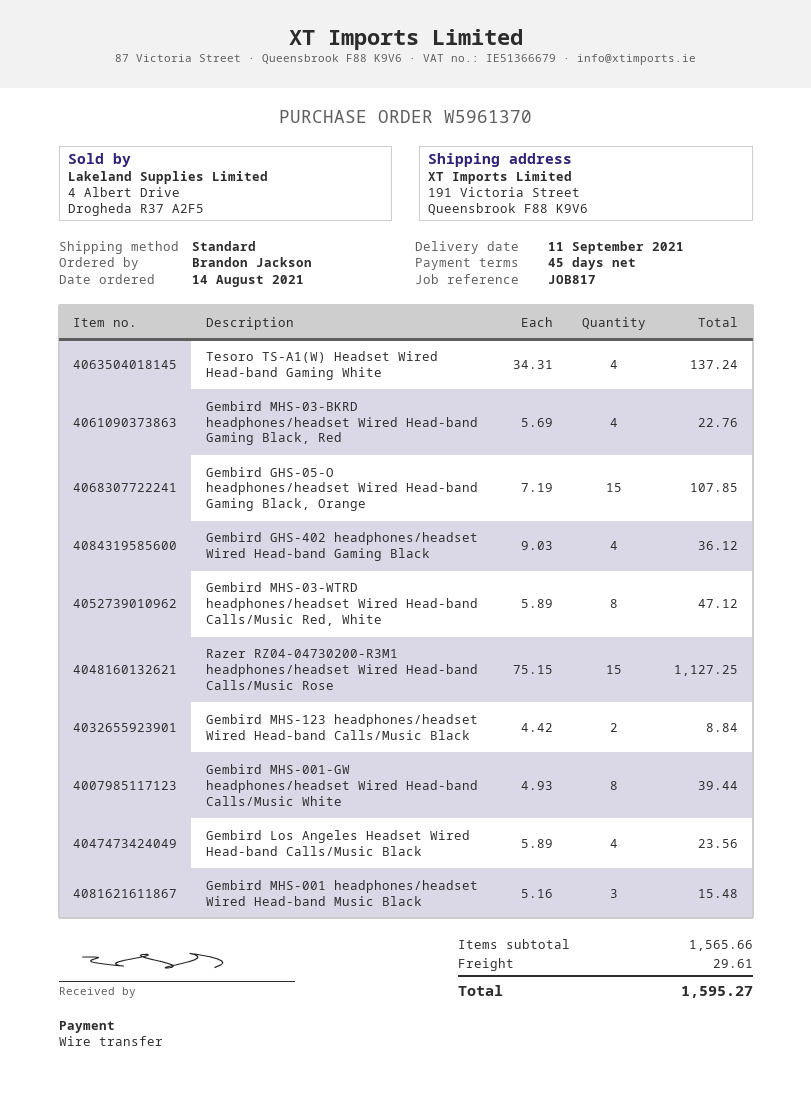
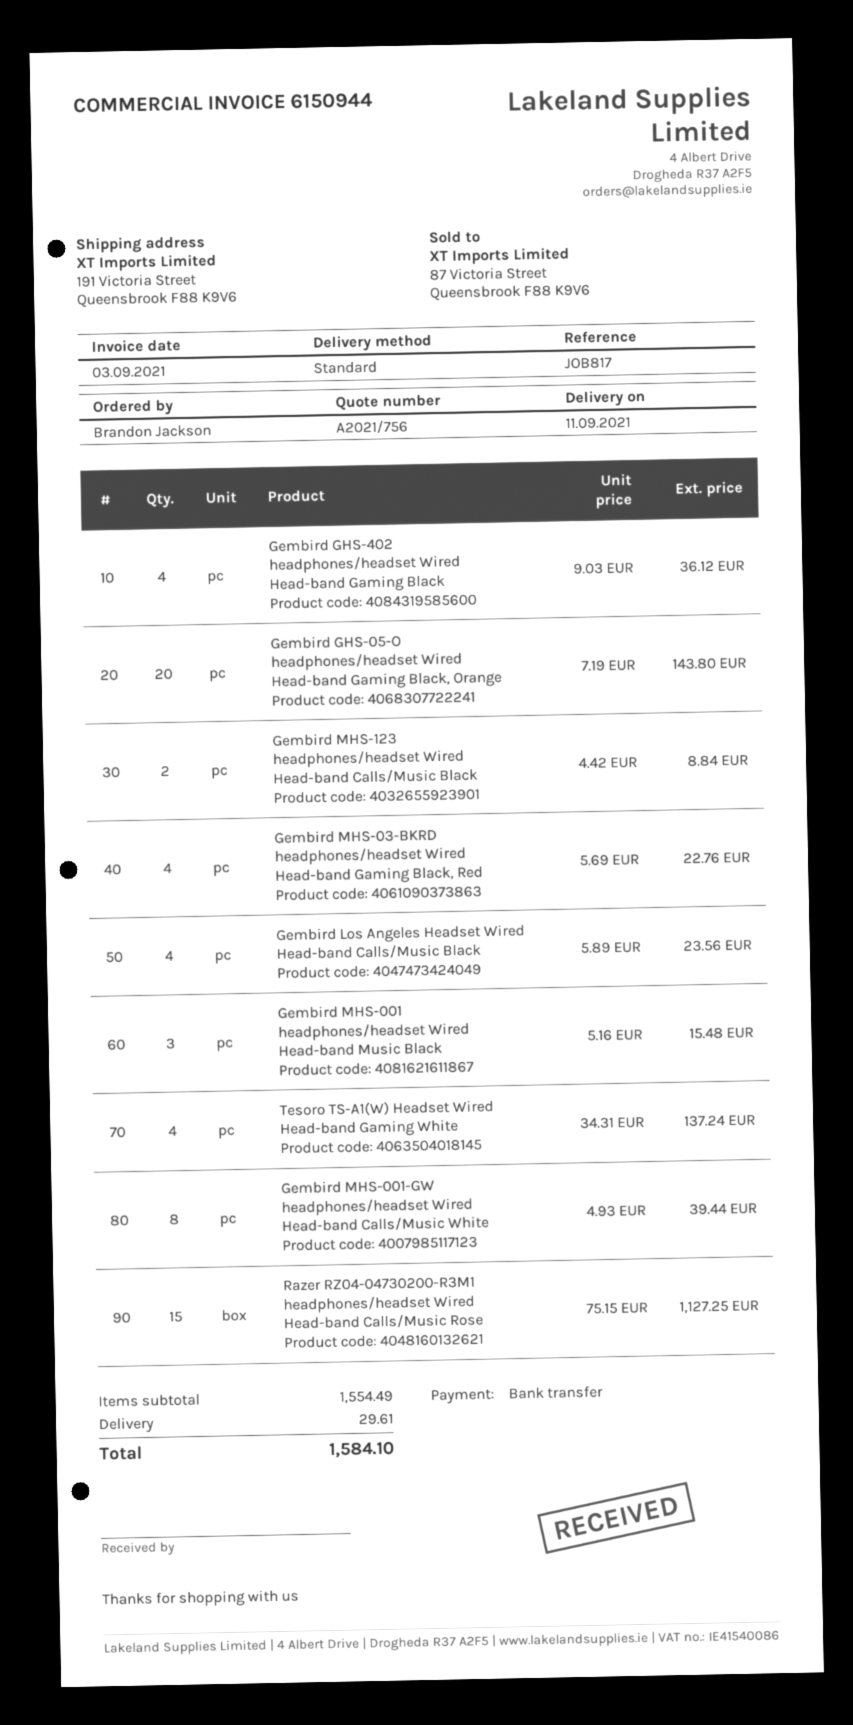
Gembird GHS-05-O headphones/headset Wired Head-band Gaming Black, Orange: 15 x 7.19 = 107.85 -> 20 x 7.19 = 143.80
Gembird MHS-03-WTRD headphones/headset Wired Head-band Calls/Music Red, White: 8 x 5.89 = 47.12 -> none
subtotal: 1565.66 -> 1554.49
total: 1595.27 -> 1584.10

